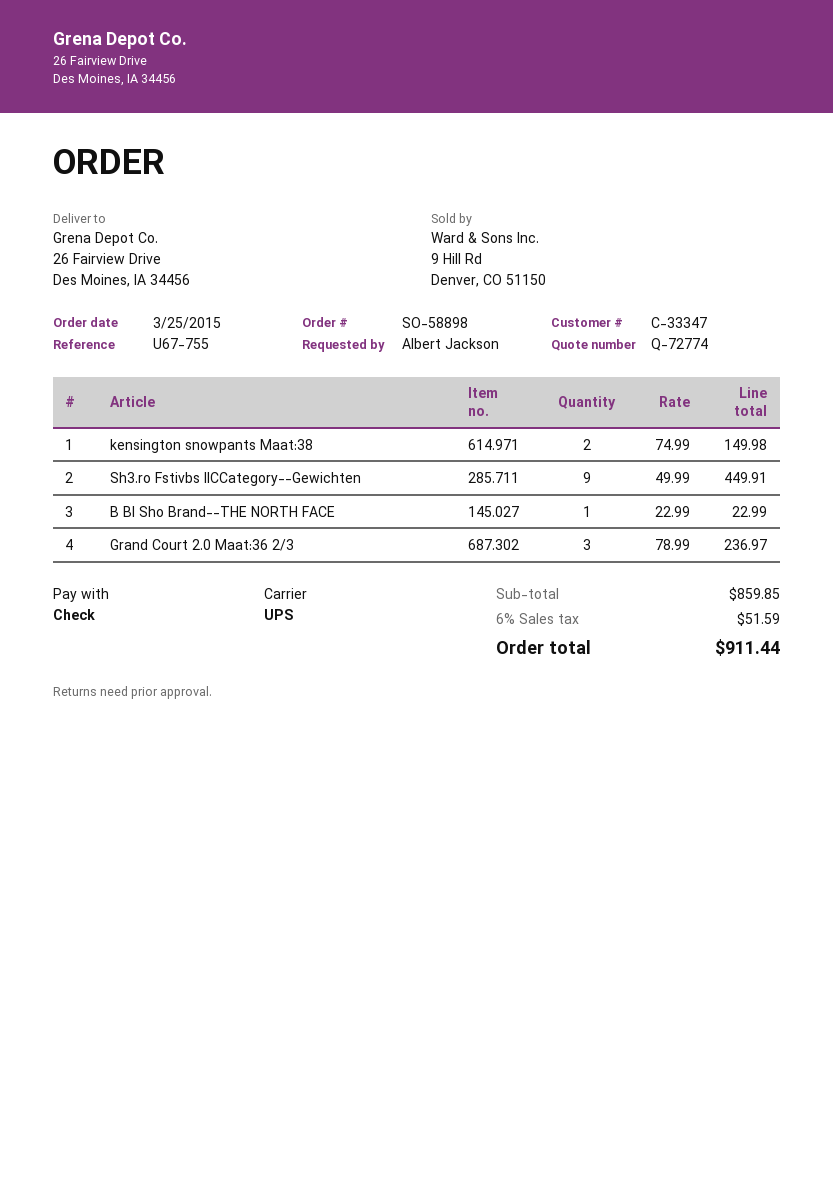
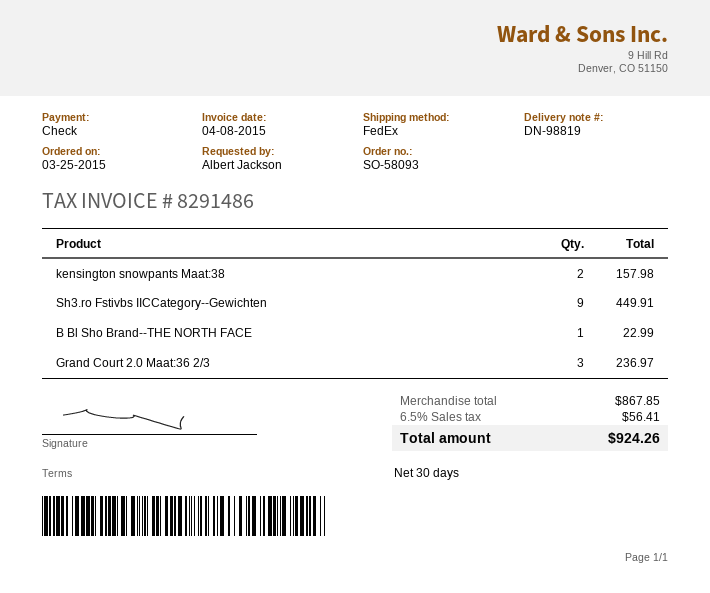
order number: SO-58898 -> SO-58093
shipping method: UPS -> FedEx
kensington snowpants Maat:38: 2 for 149.98 -> 2 for 157.98
subtotal: 859.85 -> 867.85
tax: 6% = 51.59 -> 6.5% = 56.41
total: 911.44 -> 924.26

